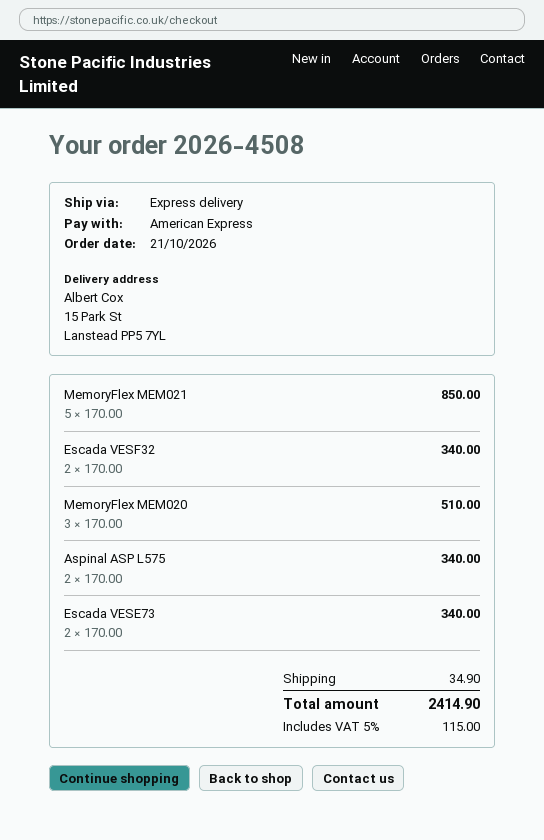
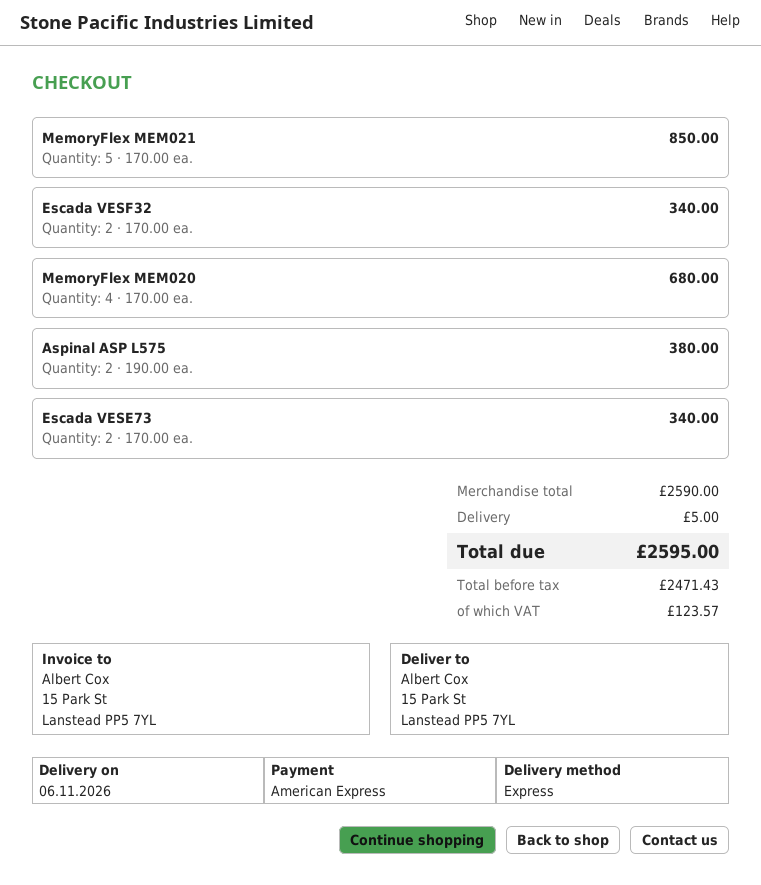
MemoryFlex MEM020: 3 x 170.00 = 510.00 -> 4 x 170.00 = 680.00
Aspinal ASP L575: 2 x 170.00 = 340.00 -> 2 x 190.00 = 380.00
shipping: 34.90 -> 5.00
tax: 115.00 -> 123.57
total: 2414.90 -> 2595.00

